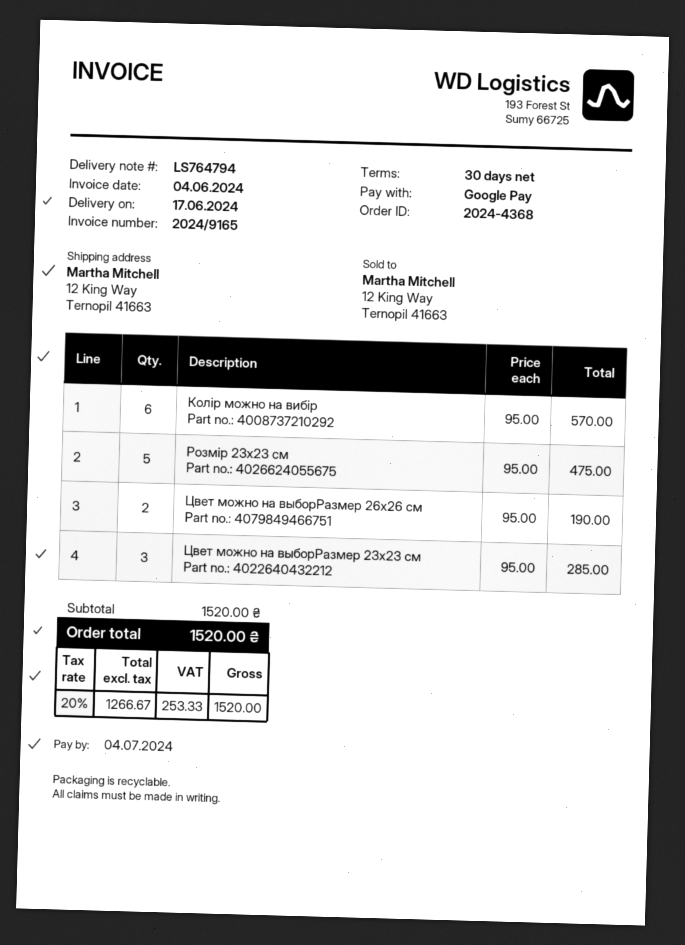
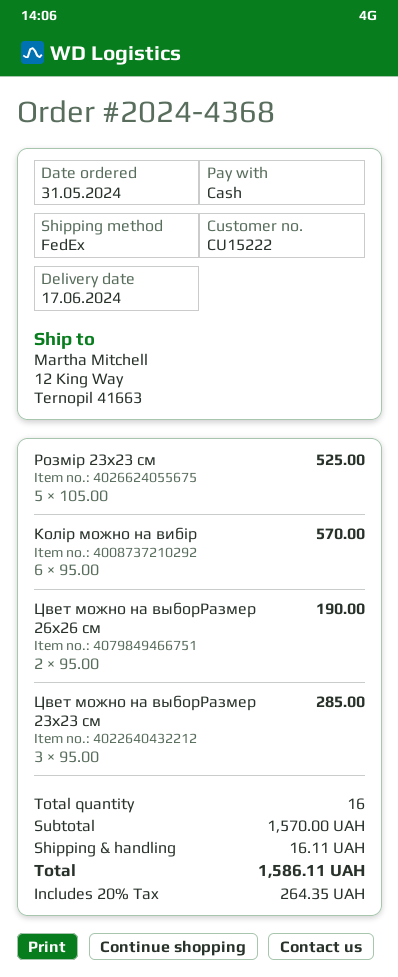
payment method: Google Pay -> cash
Розмір 23х23 см: 5 x 95.00 = 475.00 -> 5 x 105.00 = 525.00
subtotal: 1520.00 -> 1570.00
shipping: none -> 16.11
tax: 20% = 253.33 -> 20% = 264.35
total: 1520.00 -> 1586.11

